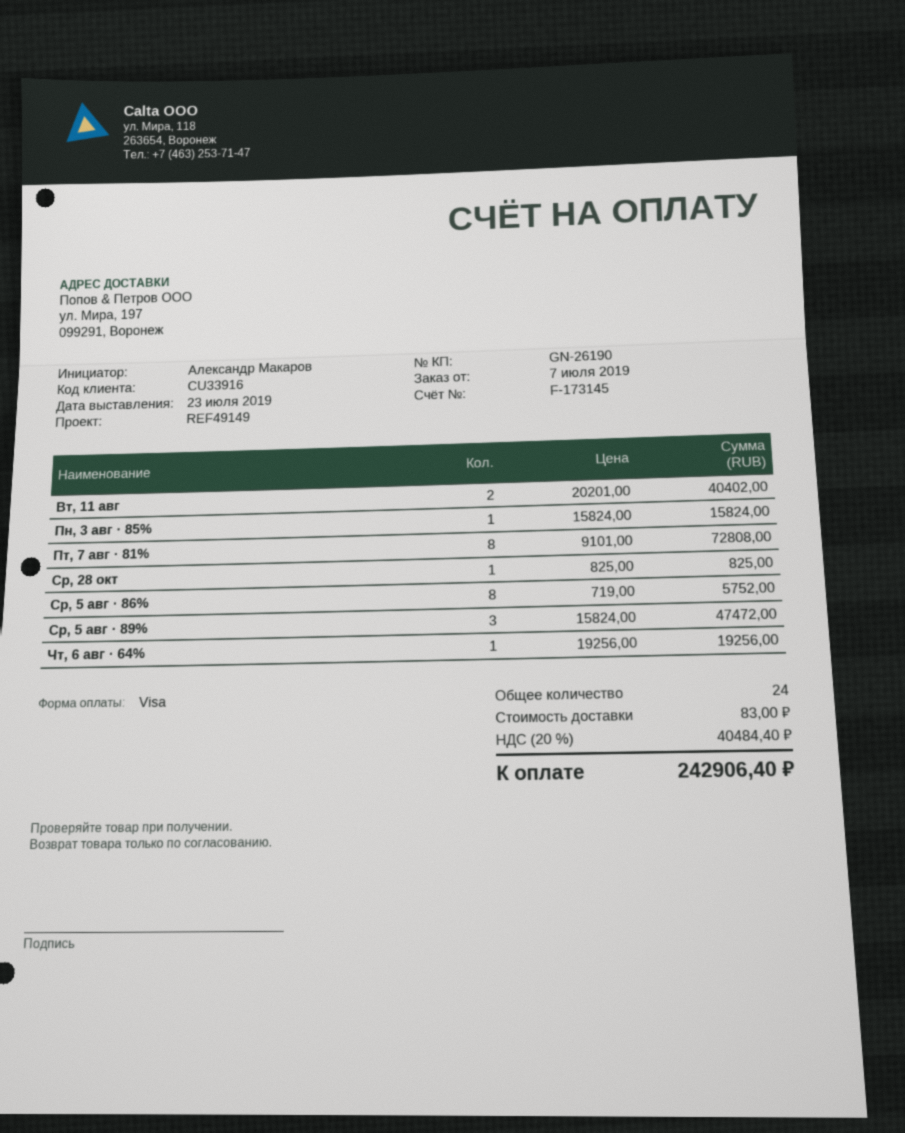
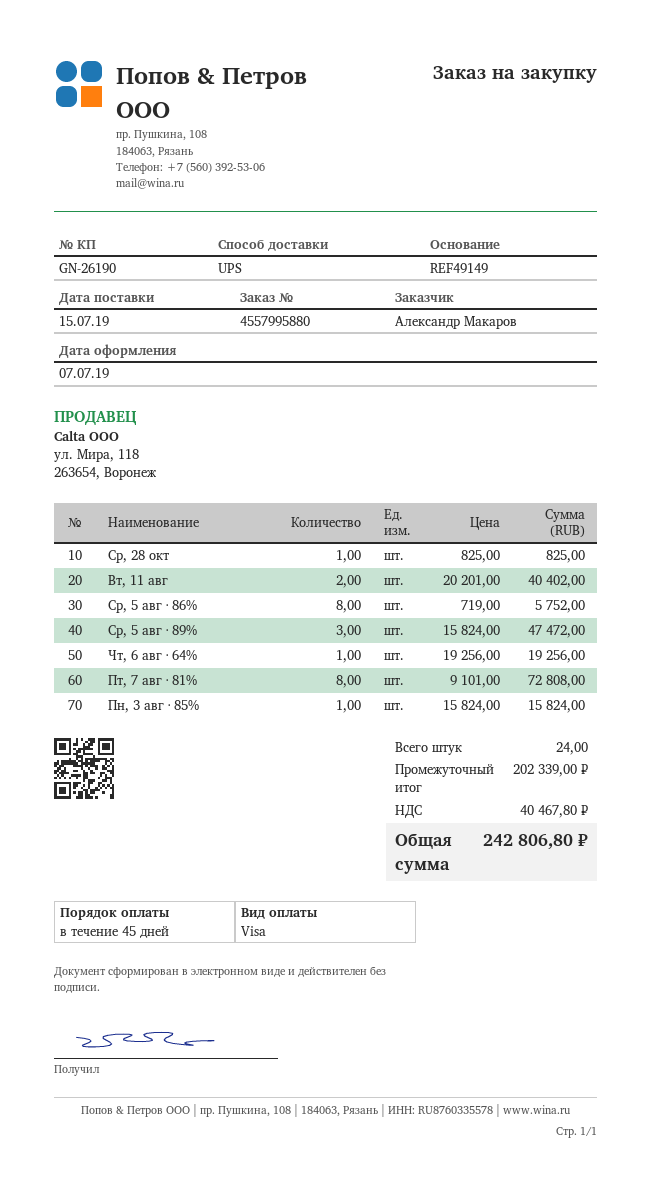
shipping: 83.00 -> none
tax: 40484.40 -> 40467.80
total: 242906.40 -> 242806.80

